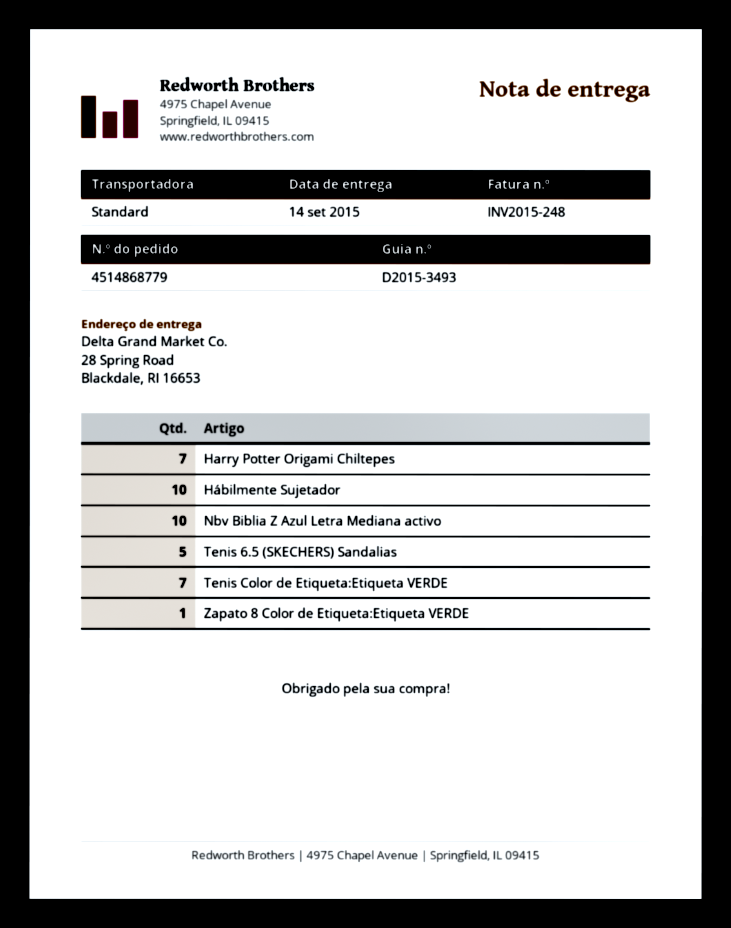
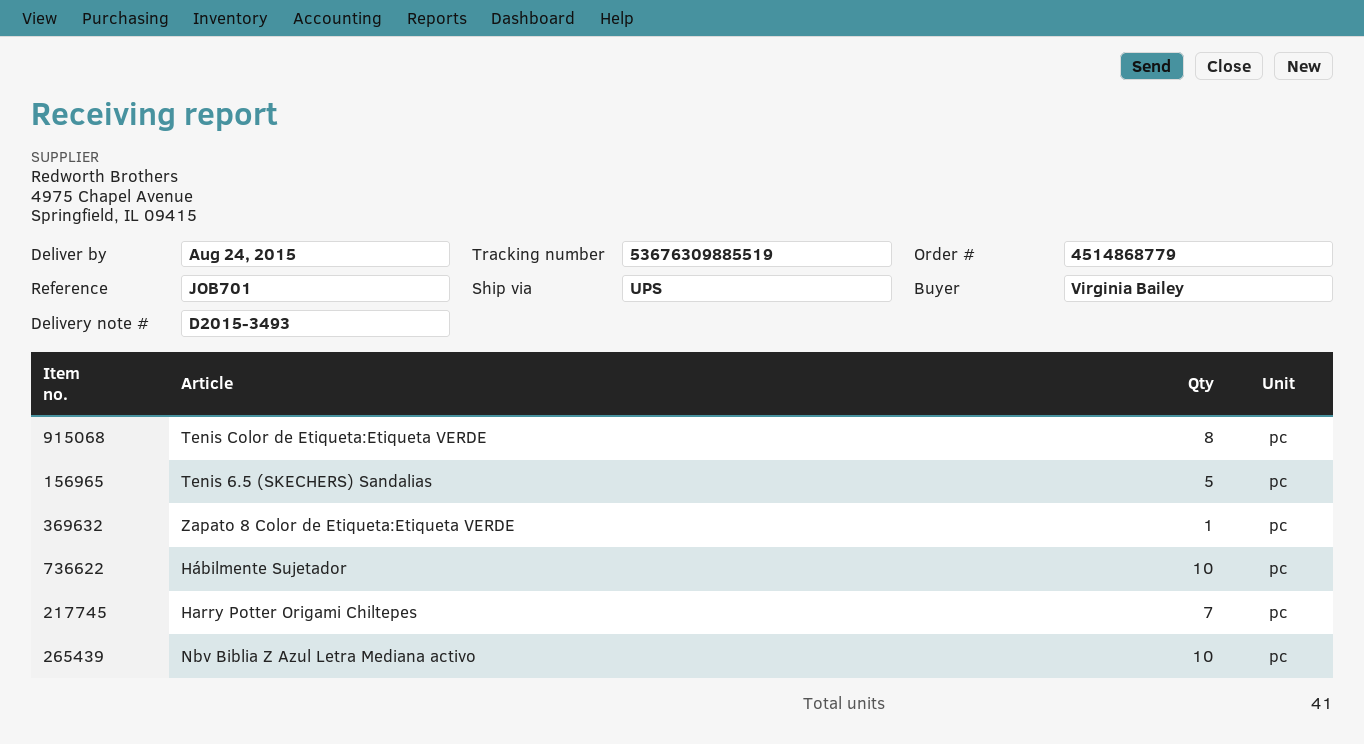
delivery date: 2015-09-14 -> 2015-08-24
shipping method: standard -> UPS
Tenis Color de Etiqueta:Etiqueta VERDE: 7 -> 8

